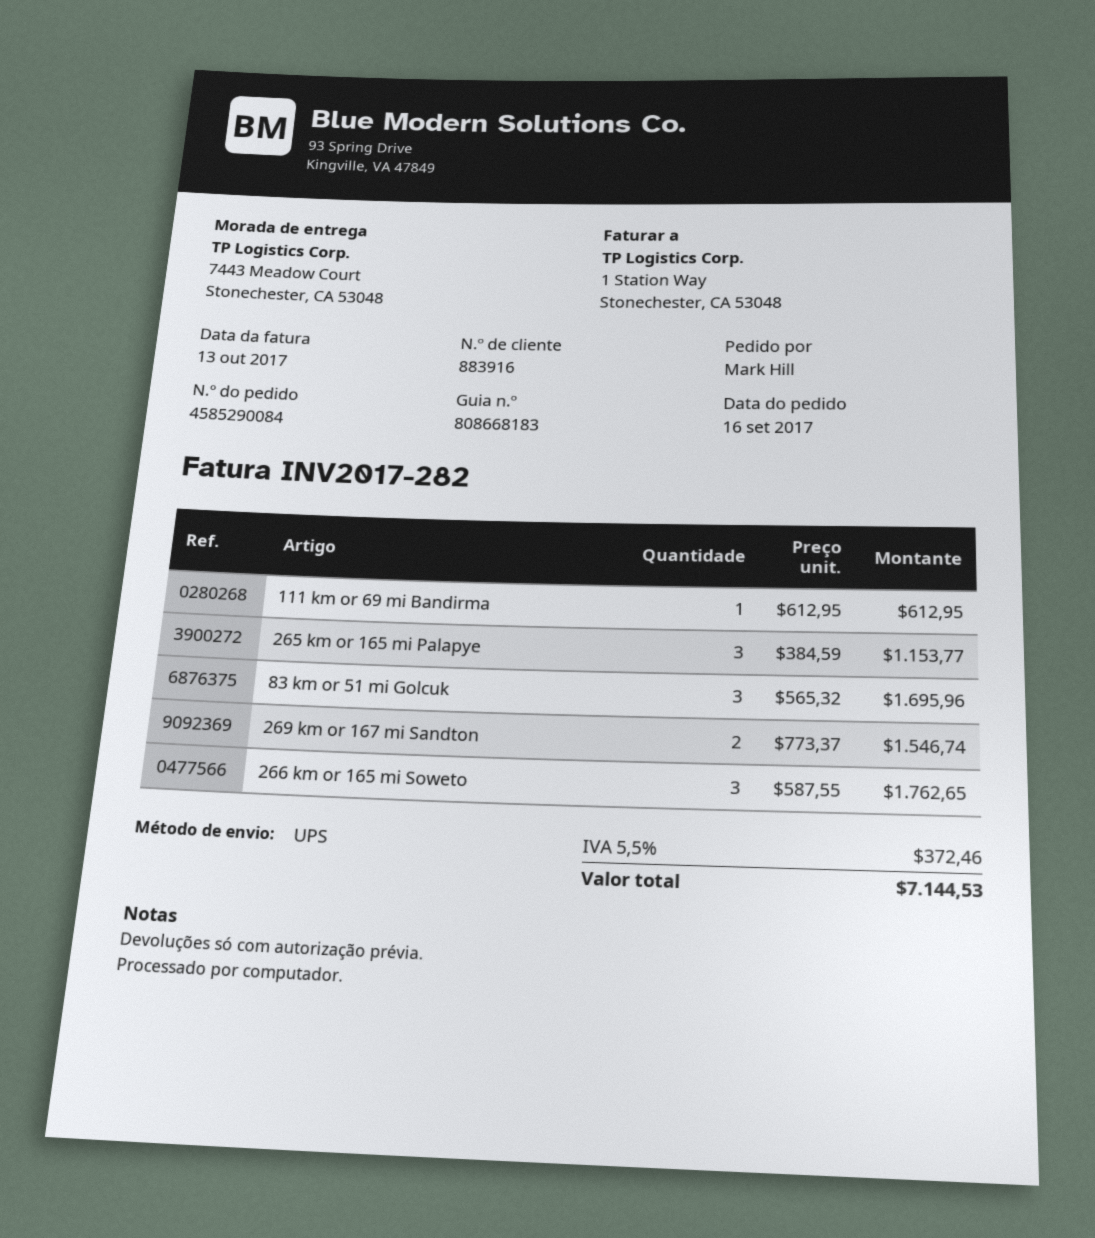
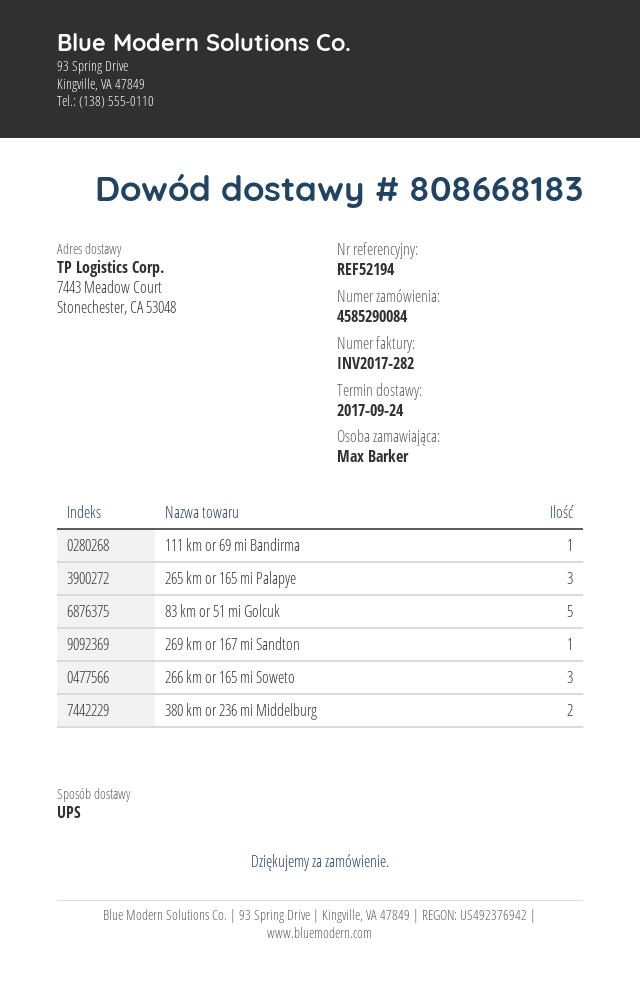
ordered by: Mark Hill -> Max Barker
83 km or 51 mi Golcuk: 3 -> 5
269 km or 167 mi Sandton: 2 -> 1
380 km or 236 mi Middelburg: none -> 2

